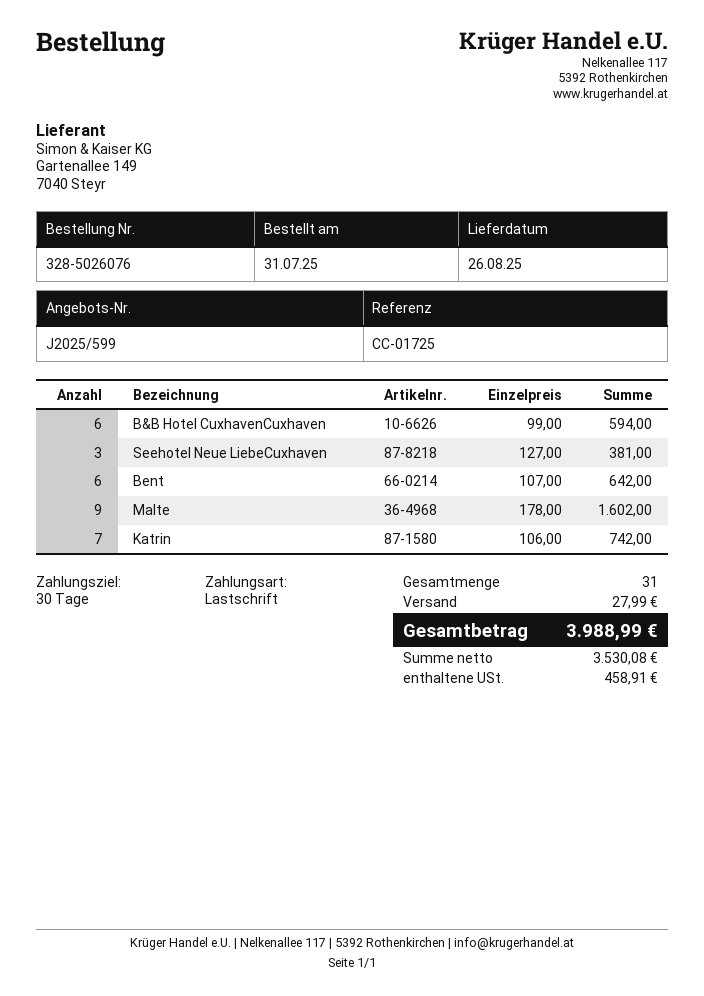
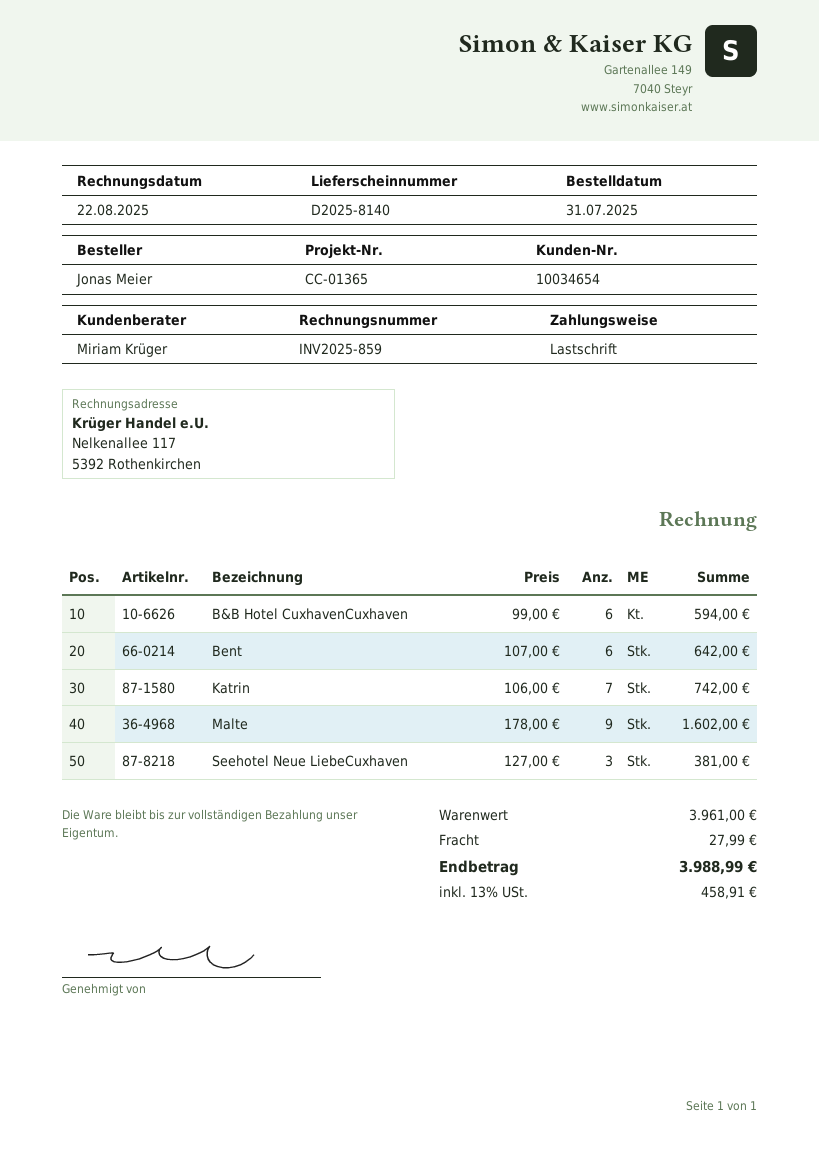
reference: CC-01725 -> CC-01365

